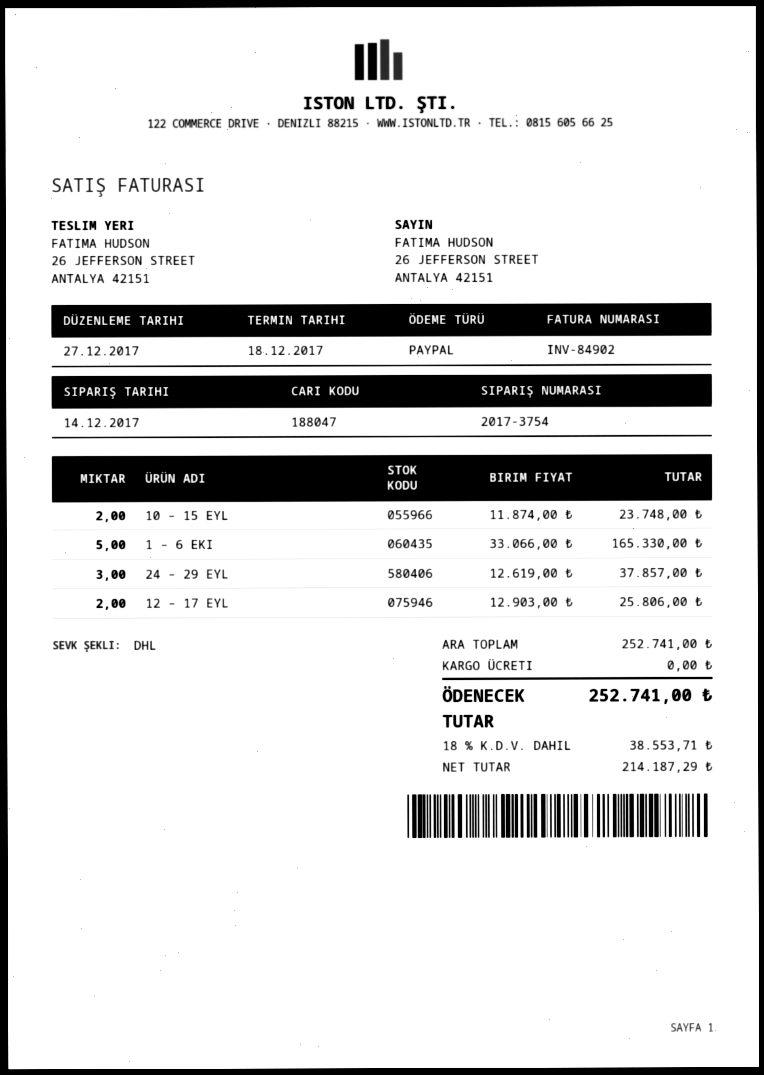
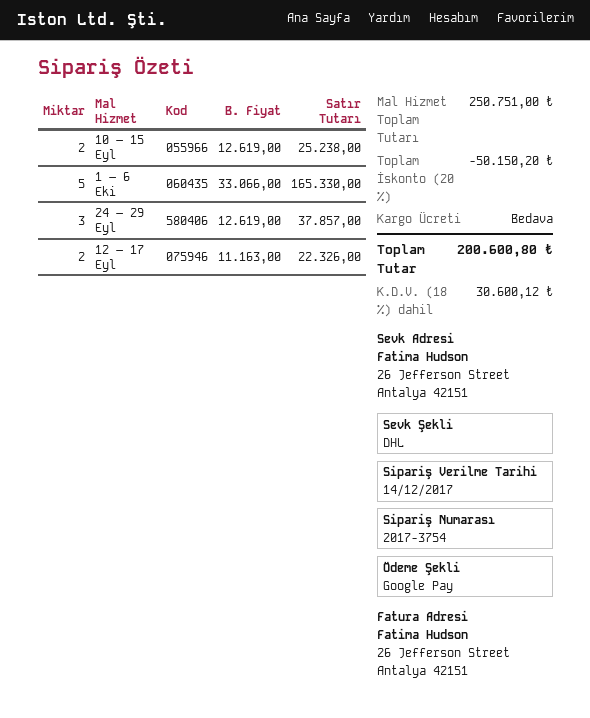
payment method: PayPal -> Google Pay
10 – 15 EYL: 2 x 11874.00 = 23748.00 -> 2 x 12619.00 = 25238.00
12 – 17 EYL: 2 x 12903.00 = 25806.00 -> 2 x 11163.00 = 22326.00
subtotal: 252741.00 -> 250751.00
discount: none -> 20% = 50150.20
tax: 18% = 38553.71 -> 18% = 30600.12
total: 252741.00 -> 200600.80

